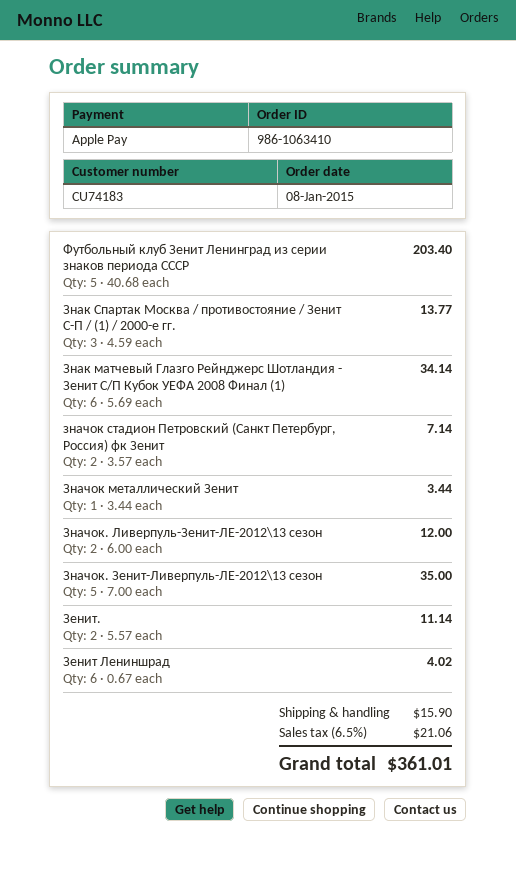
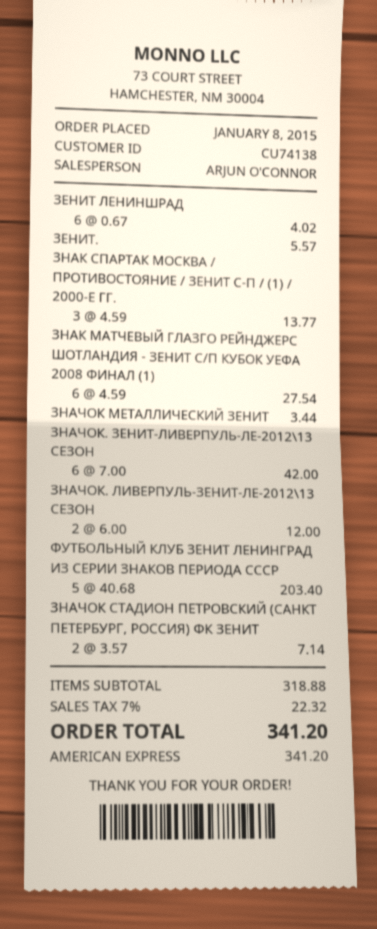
customer number: CU74183 -> CU74138
payment method: Apple Pay -> American Express
Знак матчевый Глазго Рейнджерс Шотландия - Зенит С/П Кубок УЕФА 2008 Финал (1): 6 x 5.69 = 34.14 -> 6 x 4.59 = 27.54
Значок. Зенит-Ливерпуль-ЛЕ-2012\13 сезон: 5 x 7.00 = 35.00 -> 6 x 7.00 = 42.00
Зенит.: 2 x 5.57 = 11.14 -> 1 x 5.57 = 5.57
shipping: 15.90 -> none
tax: 6.5% = 21.06 -> 7% = 22.32
total: 361.01 -> 341.20

